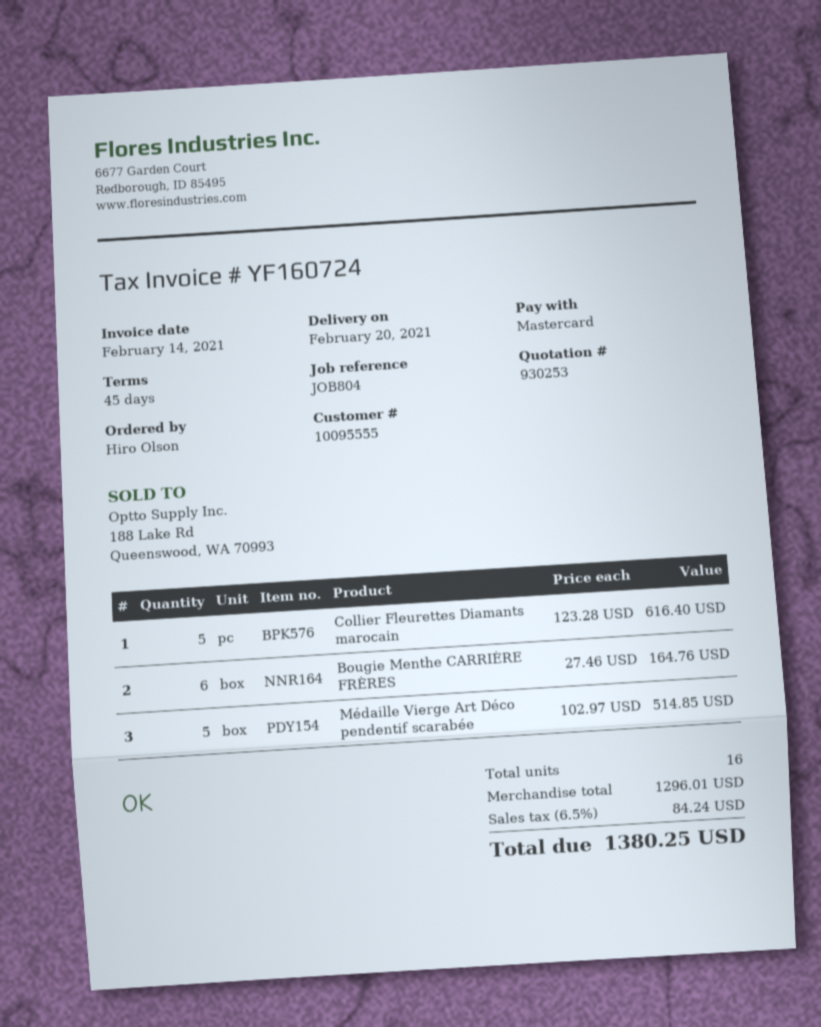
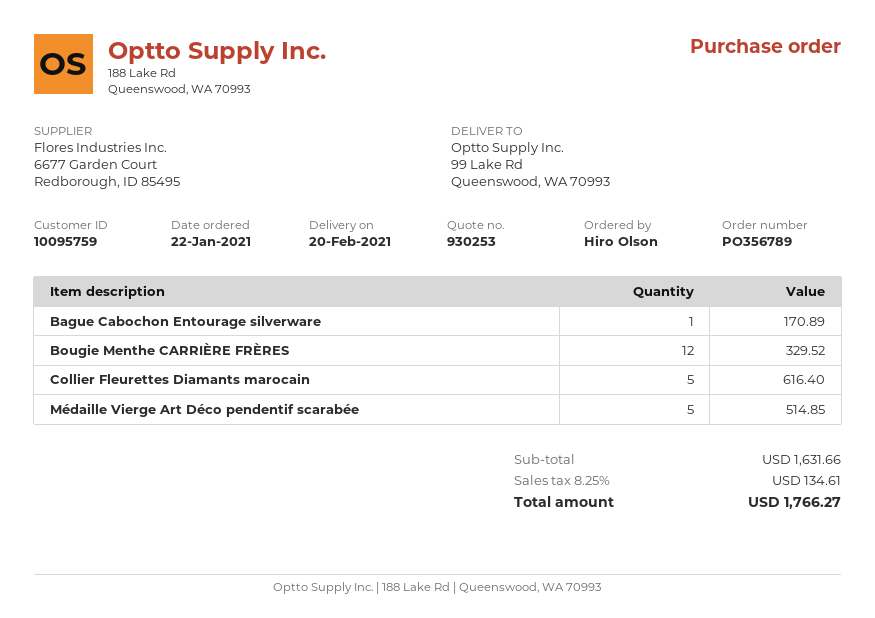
customer number: 10095555 -> 10095759
Bougie Menthe CARRIÈRE FRÈRES: 6 for 164.76 -> 12 for 329.52
Bague Cabochon Entourage silverware: none -> 1 for 170.89
subtotal: 1296.01 -> 1631.66
tax: 6.5% = 84.24 -> 8.25% = 134.61
total: 1380.25 -> 1766.27

